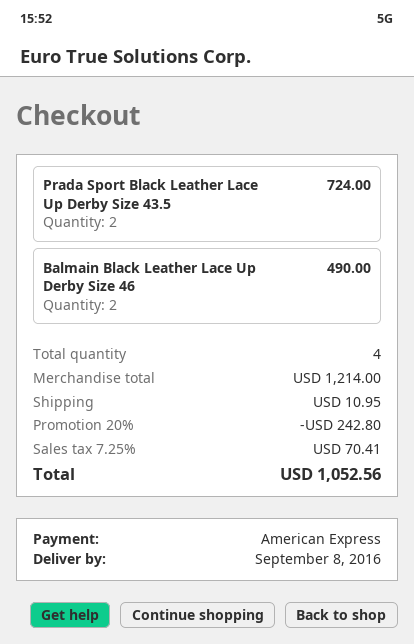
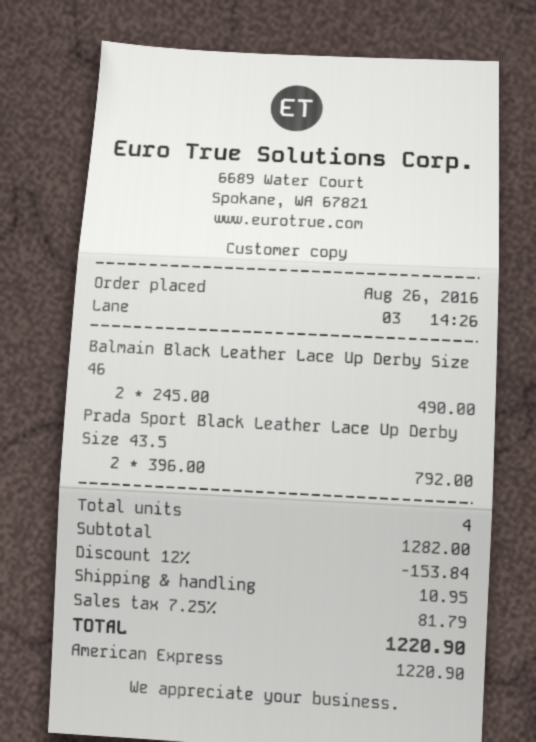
Prada Sport Black Leather Lace Up Derby Size 43.5: 2 for 724.00 -> 2 for 792.00
subtotal: 1214.00 -> 1282.00
discount: 20% = 242.80 -> 12% = 153.84
tax: 7.25% = 70.41 -> 7.25% = 81.79
total: 1052.56 -> 1220.90

